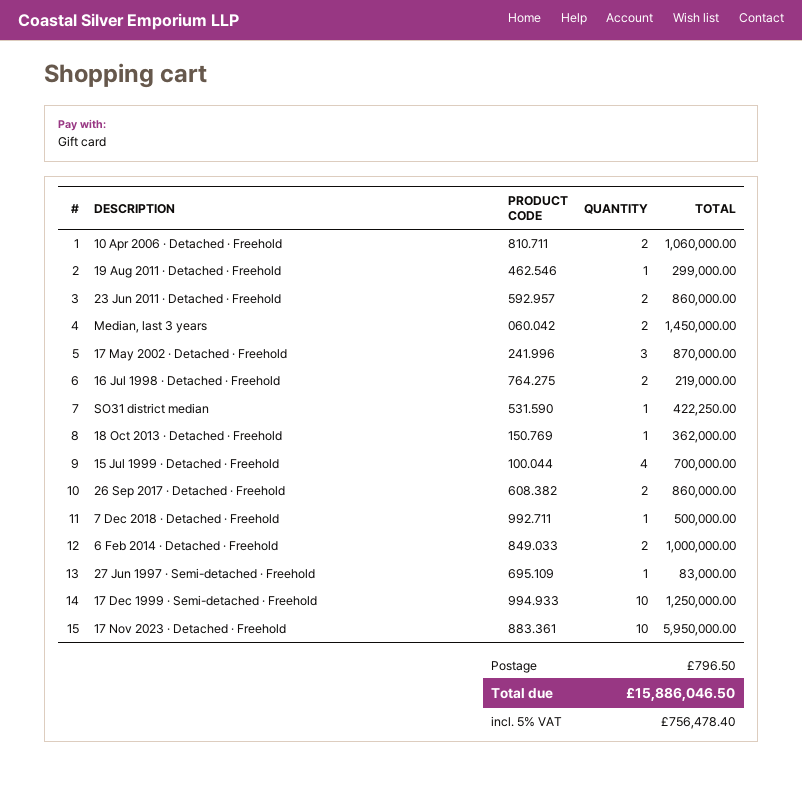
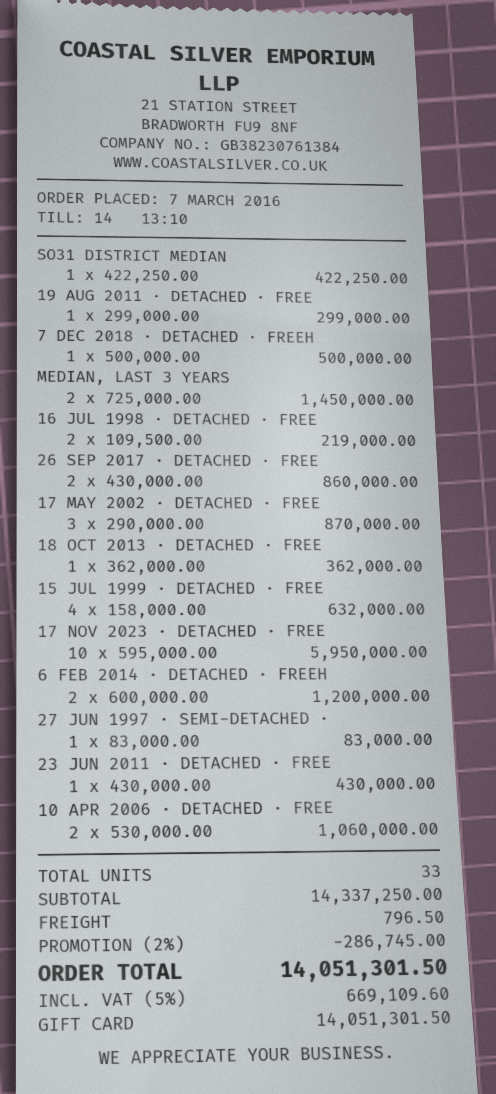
23 Jun 2011 · Detached · Freehold: 2 for 860000.00 -> 1 for 430000.00
15 Jul 1999 · Detached · Freehold: 4 for 700000.00 -> 4 for 632000.00
6 Feb 2014 · Detached · Freehold: 2 for 1000000.00 -> 2 for 1200000.00
17 Dec 1999 · Semi-detached · Freehold: 10 for 1250000.00 -> none
discount: none -> 2% = 286745.00
tax: 5% = 756478.40 -> 5% = 669109.60
total: 15886046.50 -> 14051301.50

